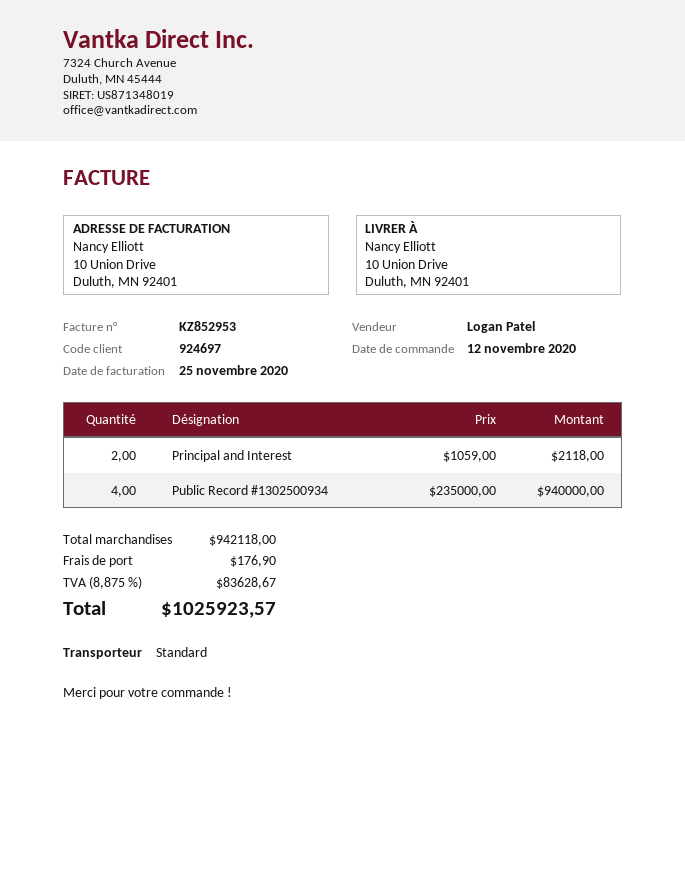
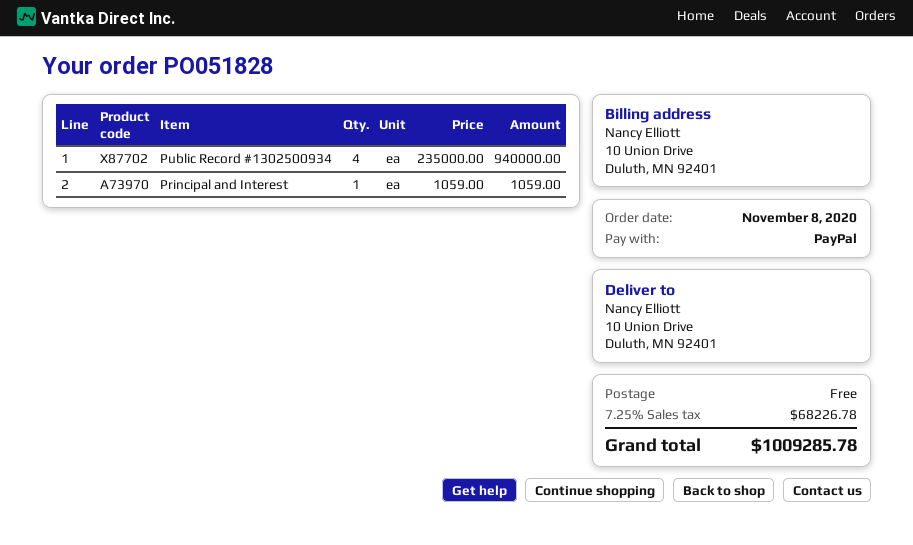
order date: 2020-11-12 -> 2020-11-08
Principal and Interest: 2 x 1059.00 = 2118.00 -> 1 x 1059.00 = 1059.00
shipping: 176.90 -> 0.00
tax: 8.875% = 83628.67 -> 7.25% = 68226.78
total: 1025923.57 -> 1009285.78

